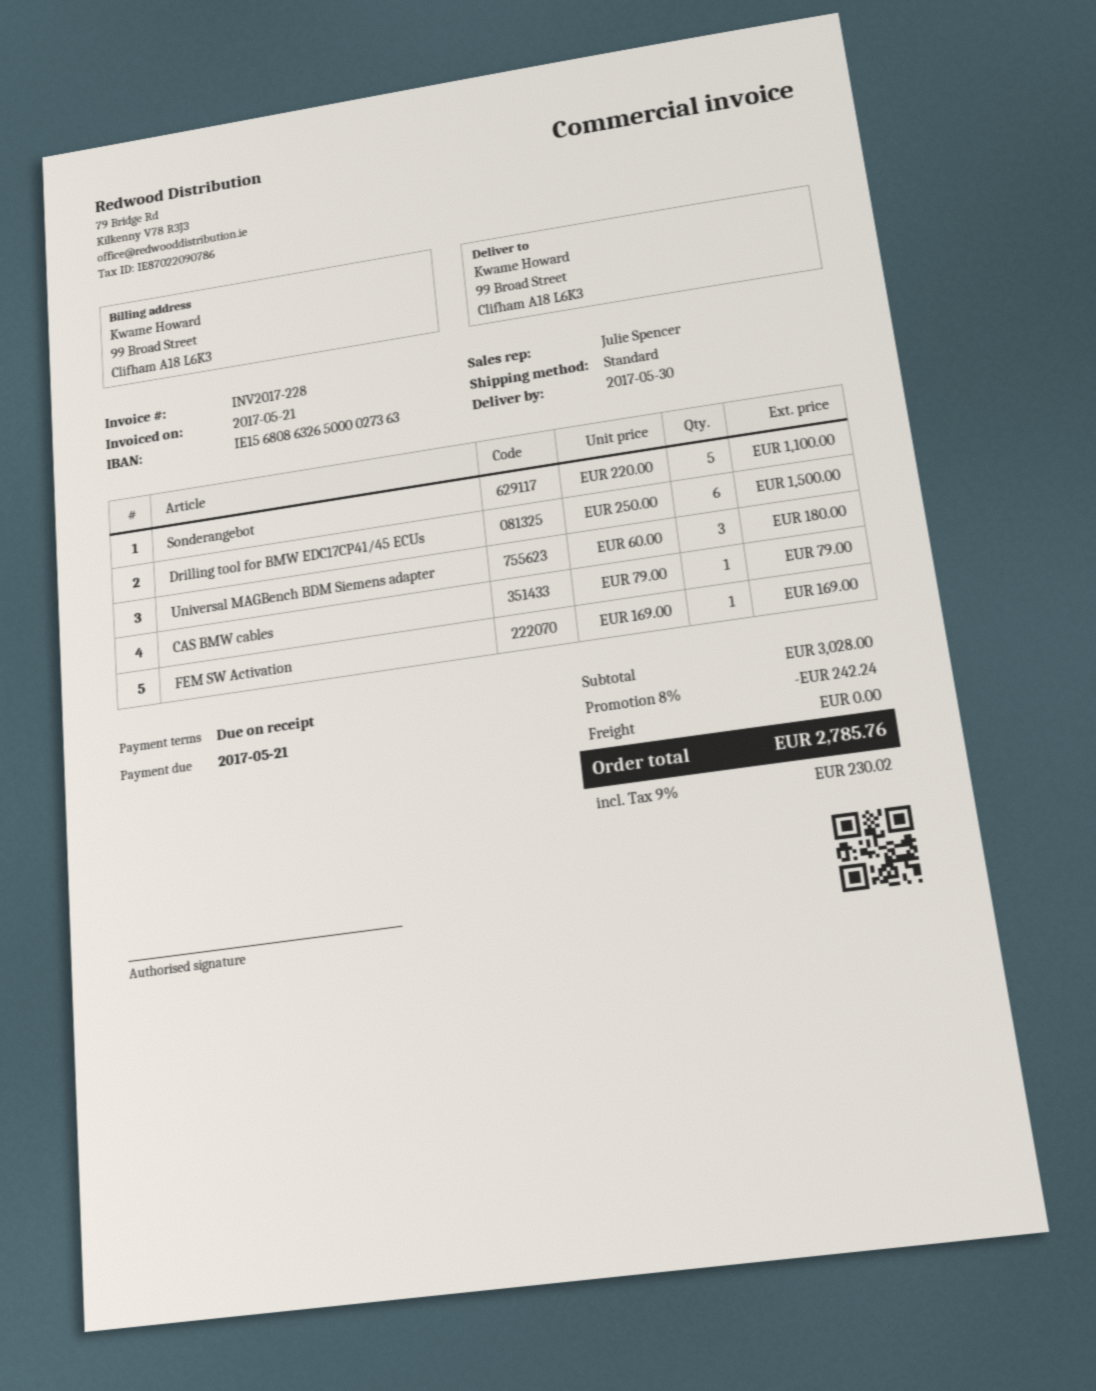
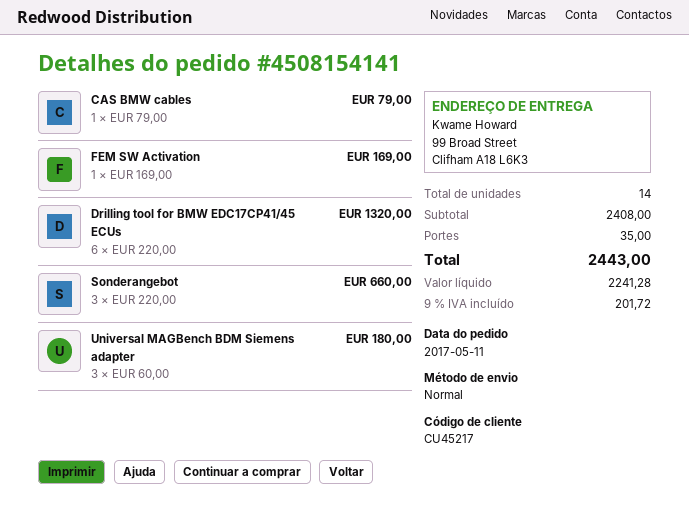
Sonderangebot: 5 x 220.00 = 1100.00 -> 3 x 220.00 = 660.00
Drilling tool for BMW EDC17CP41/45 ECUs: 6 x 250.00 = 1500.00 -> 6 x 220.00 = 1320.00
subtotal: 3028.00 -> 2408.00
discount: 8% = 242.24 -> none
shipping: 0.00 -> 35.00
tax: 9% = 230.02 -> 9% = 201.72
total: 2785.76 -> 2443.00

